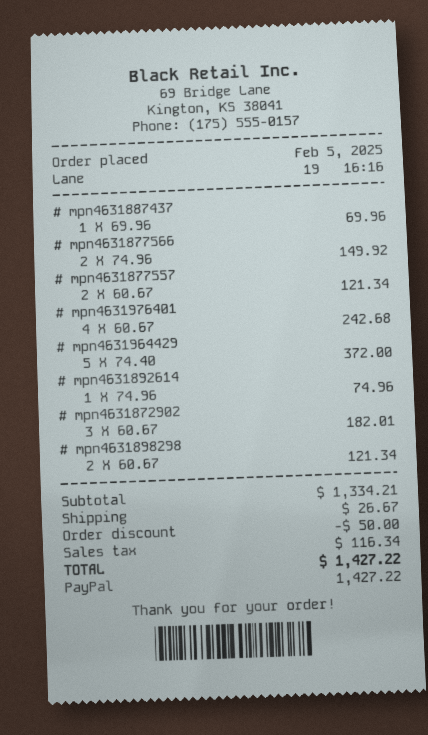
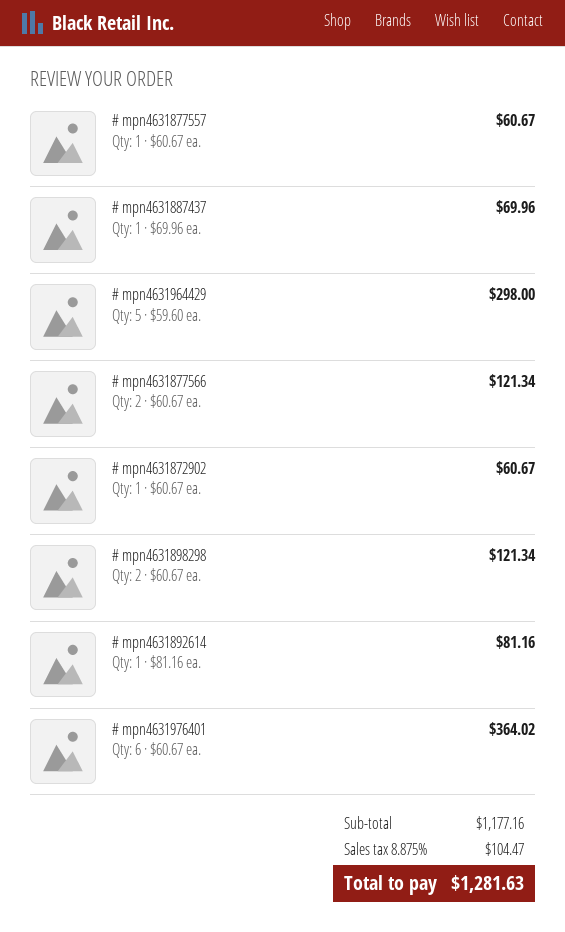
# mpn4631877566: 2 x 74.96 = 149.92 -> 2 x 60.67 = 121.34
# mpn4631877557: 2 x 60.67 = 121.34 -> 1 x 60.67 = 60.67
# mpn4631976401: 4 x 60.67 = 242.68 -> 6 x 60.67 = 364.02
# mpn4631964429: 5 x 74.40 = 372.00 -> 5 x 59.60 = 298.00
# mpn4631892614: 1 x 74.96 = 74.96 -> 1 x 81.16 = 81.16
# mpn4631872902: 3 x 60.67 = 182.01 -> 1 x 60.67 = 60.67
subtotal: 1334.21 -> 1177.16
discount: 50.00 -> none
shipping: 26.67 -> none
tax: 116.34 -> 104.47
total: 1427.22 -> 1281.63

